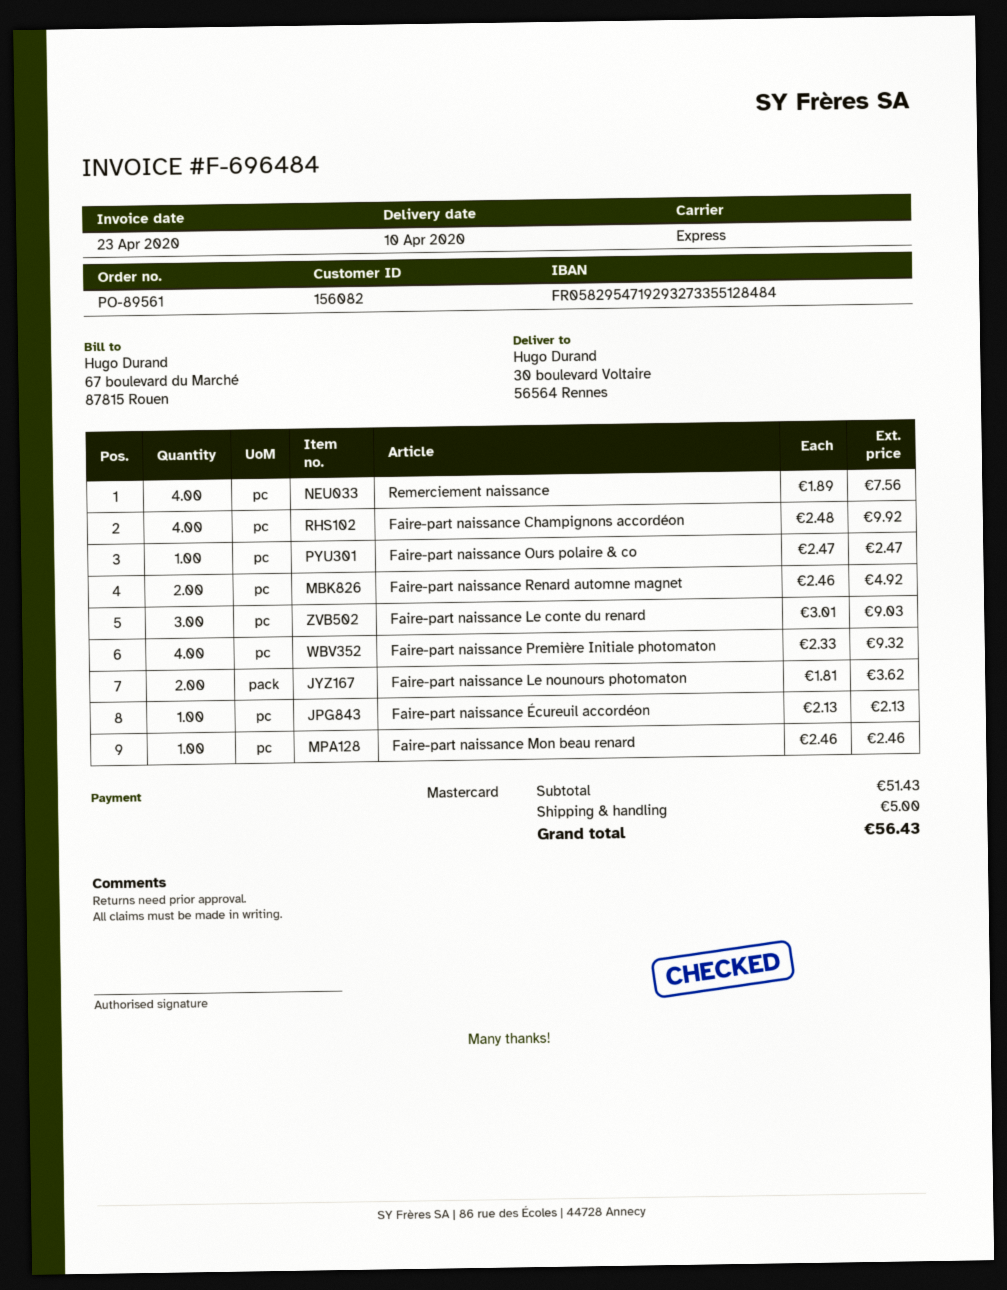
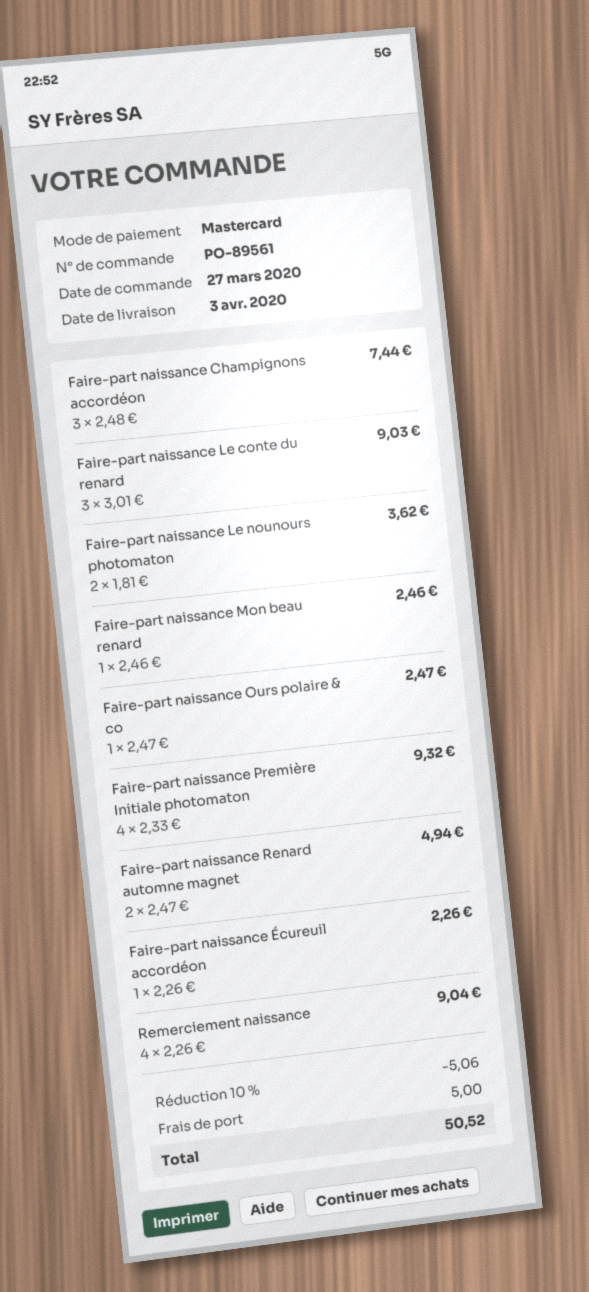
delivery date: 2020-04-10 -> 2020-04-03
Remerciement naissance: 4 x 1.89 = 7.56 -> 4 x 2.26 = 9.04
Faire-part naissance Champignons accordéon: 4 x 2.48 = 9.92 -> 3 x 2.48 = 7.44
Faire-part naissance Renard automne magnet: 2 x 2.46 = 4.92 -> 2 x 2.47 = 4.94
Faire-part naissance Écureuil accordéon: 1 x 2.13 = 2.13 -> 1 x 2.26 = 2.26
discount: none -> 10% = 5.06
total: 56.43 -> 50.52

